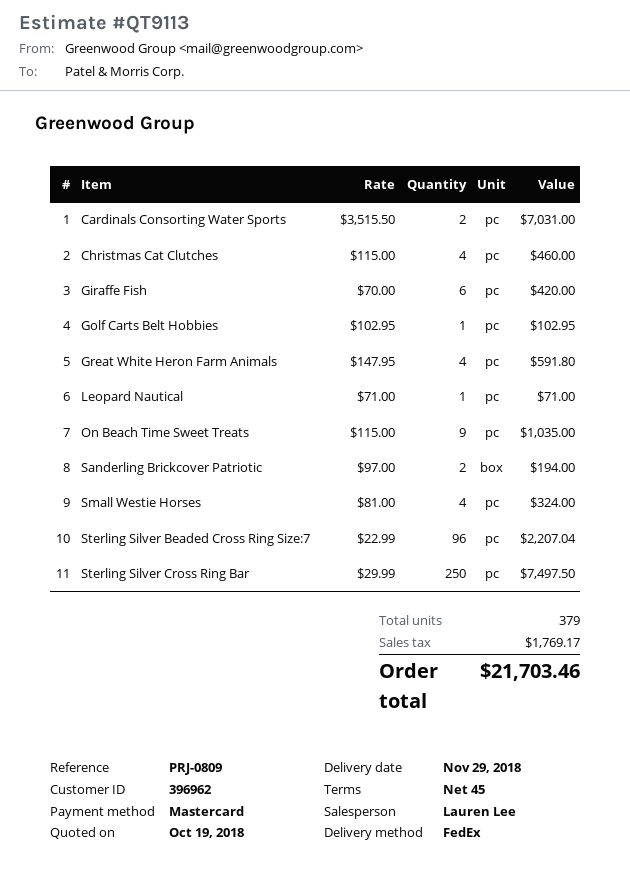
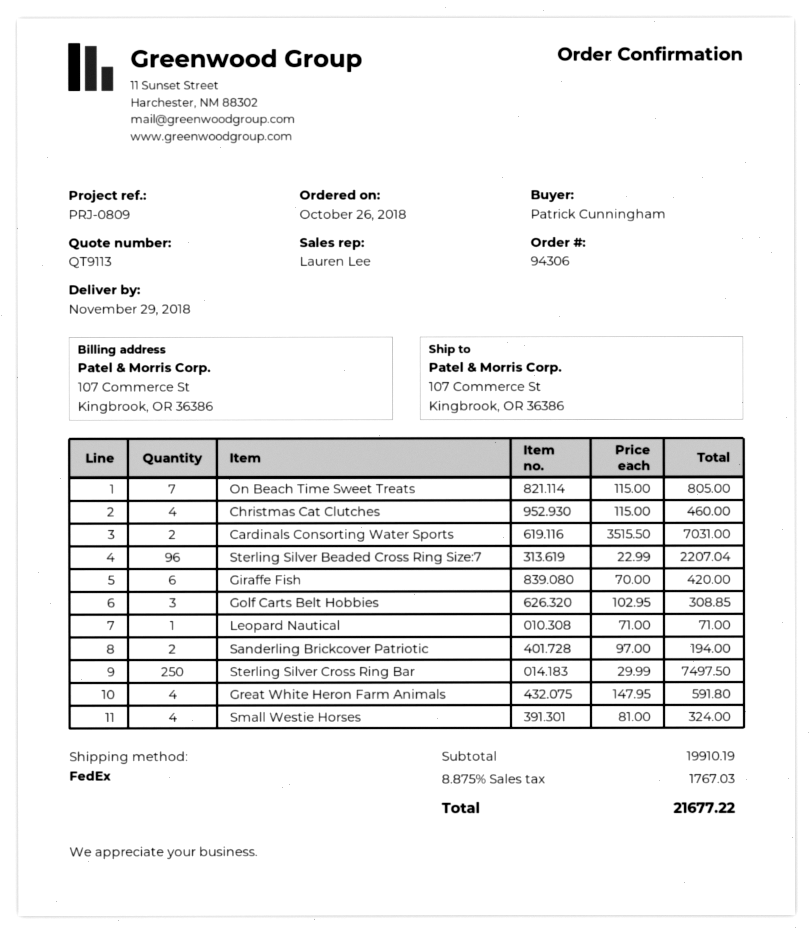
Golf Carts Belt Hobbies: 1 x 102.95 = 102.95 -> 3 x 102.95 = 308.85
On Beach Time Sweet Treats: 9 x 115.00 = 1035.00 -> 7 x 115.00 = 805.00
tax: 1769.17 -> 1767.03
total: 21703.46 -> 21677.22

